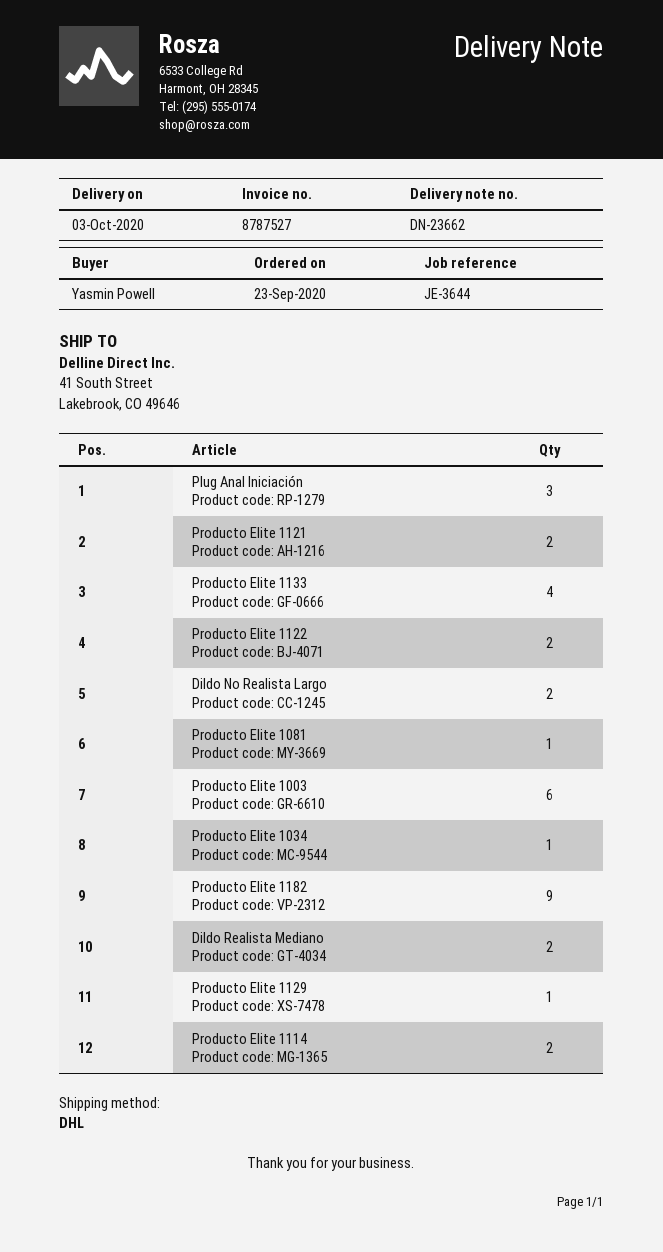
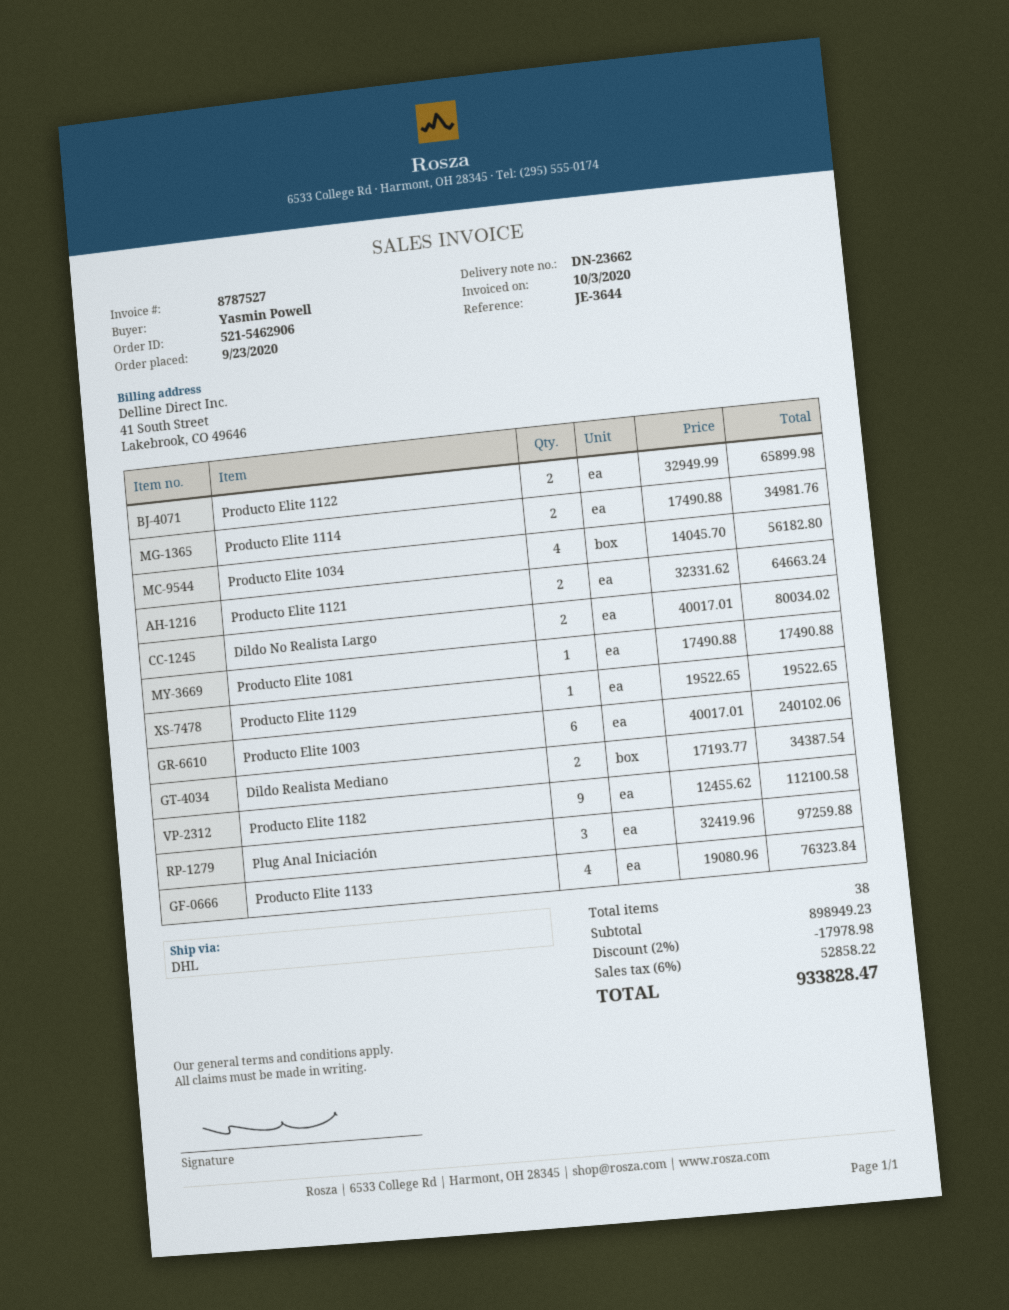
Producto Elite 1034: 1 -> 4

